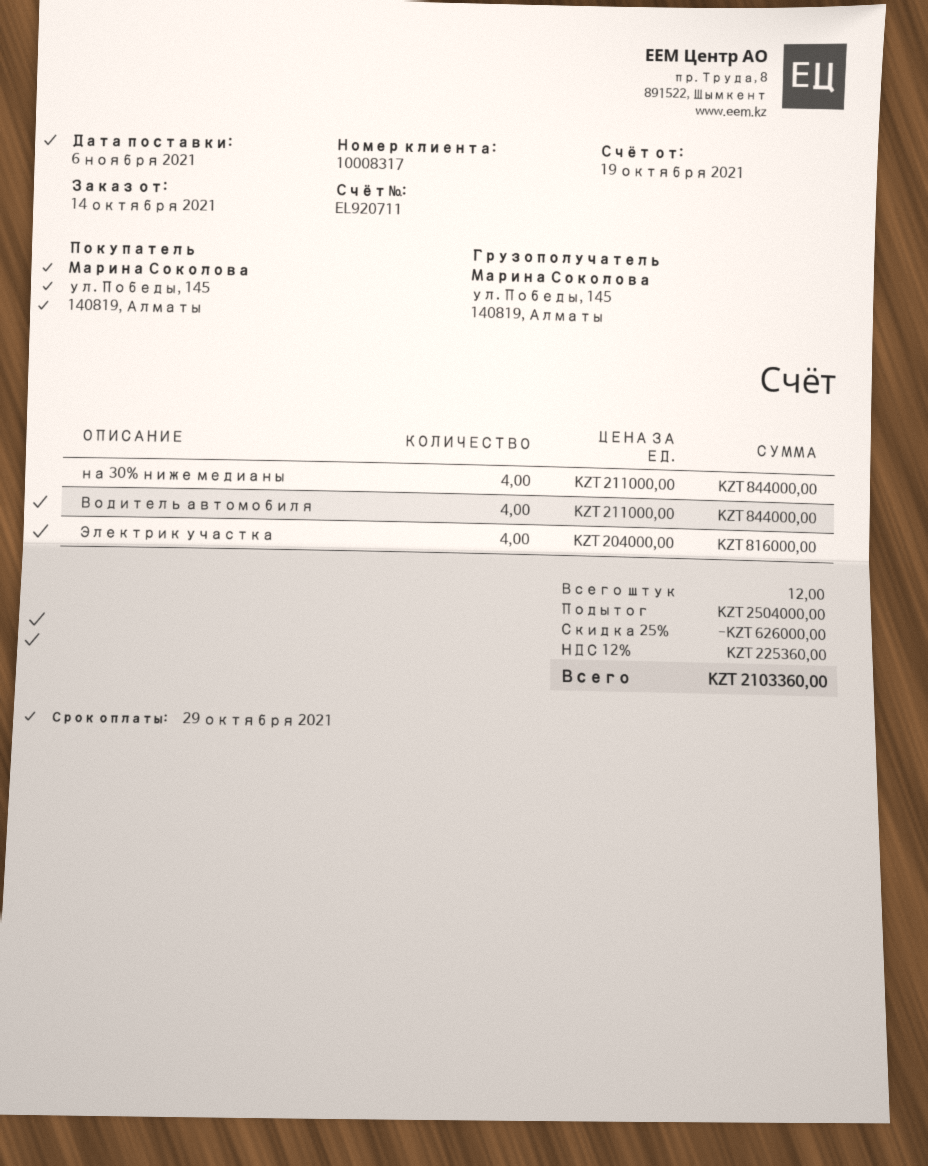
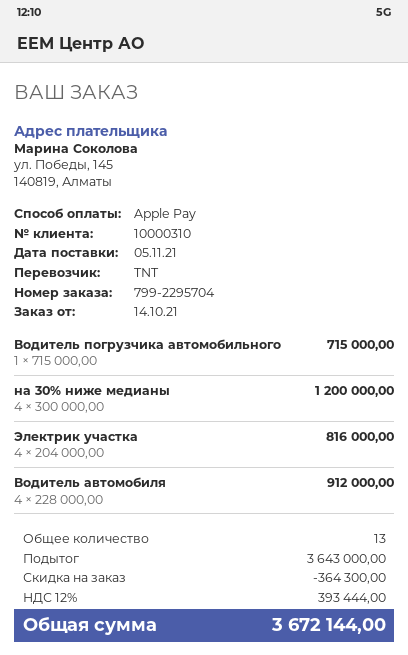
delivery date: 2021-11-06 -> 2021-11-05
customer number: 10008317 -> 10000310
на 30% ниже медианы: 4 x 211000.00 = 844000.00 -> 4 x 300000.00 = 1200000.00
Водитель автомобиля: 4 x 211000.00 = 844000.00 -> 4 x 228000.00 = 912000.00
Водитель погрузчика автомобильного: none -> 1 x 715000.00 = 715000.00
total quantity: 12 -> 13
subtotal: 2504000.00 -> 3643000.00
discount: 626000.00 -> 364300.00
tax: 12% = 225360.00 -> 12% = 393444.00
total: 2103360.00 -> 3672144.00

